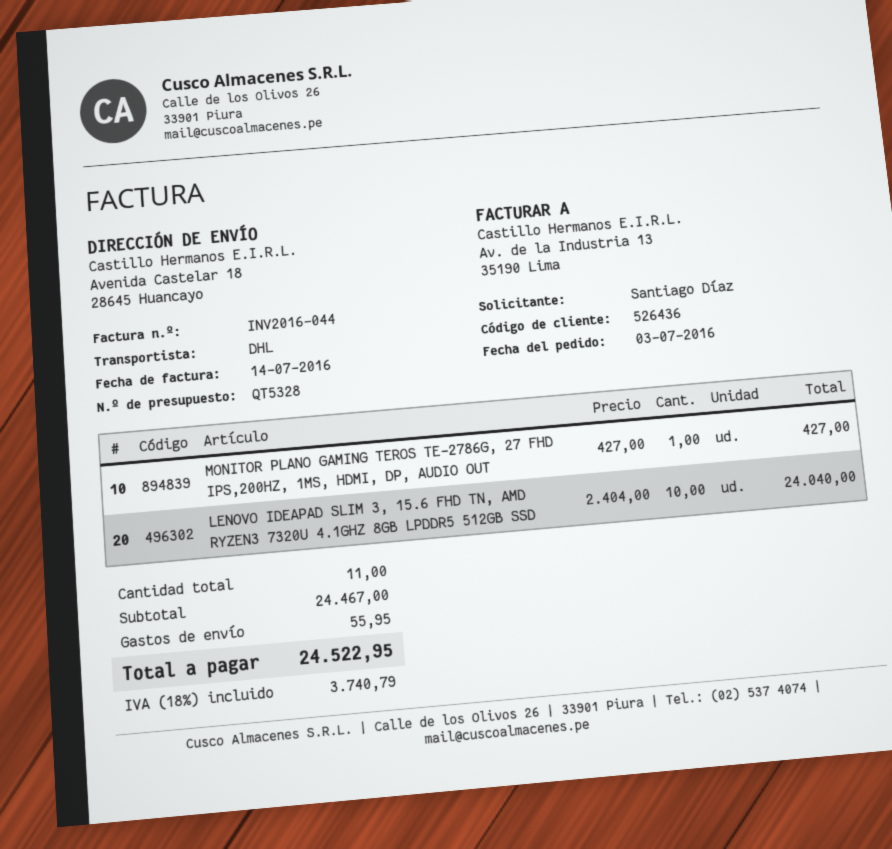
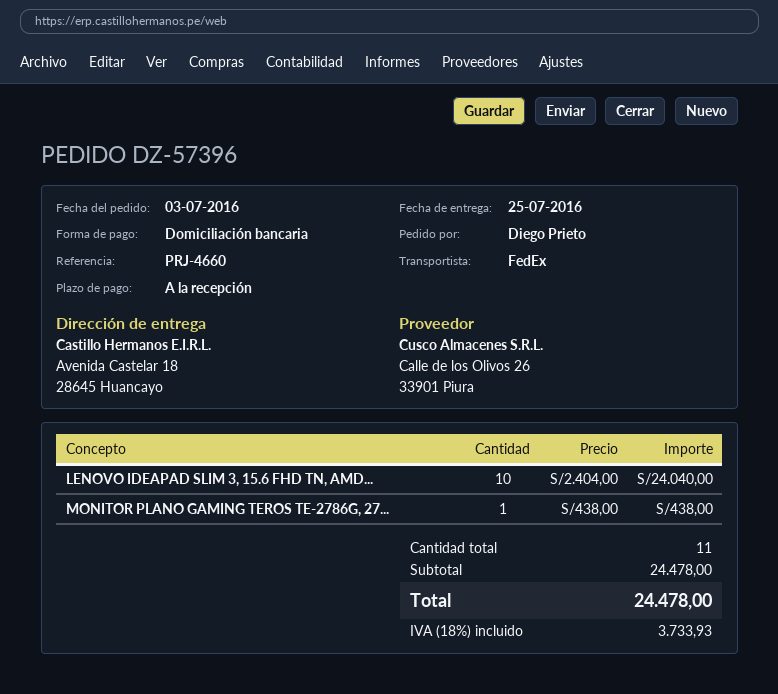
ordered by: Santiago Díaz -> Diego Prieto
shipping method: DHL -> FedEx
MONITOR PLANO GAMING TEROS TE-2786G, 27 FHD IPS,200HZ, 1MS, HDMI, DP, AUDIO OUT: 1 x 427.00 = 427.00 -> 1 x 438.00 = 438.00
subtotal: 24467.00 -> 24478.00
shipping: 55.95 -> none
tax: 18% = 3740.79 -> 18% = 3733.93
total: 24522.95 -> 24478.00

